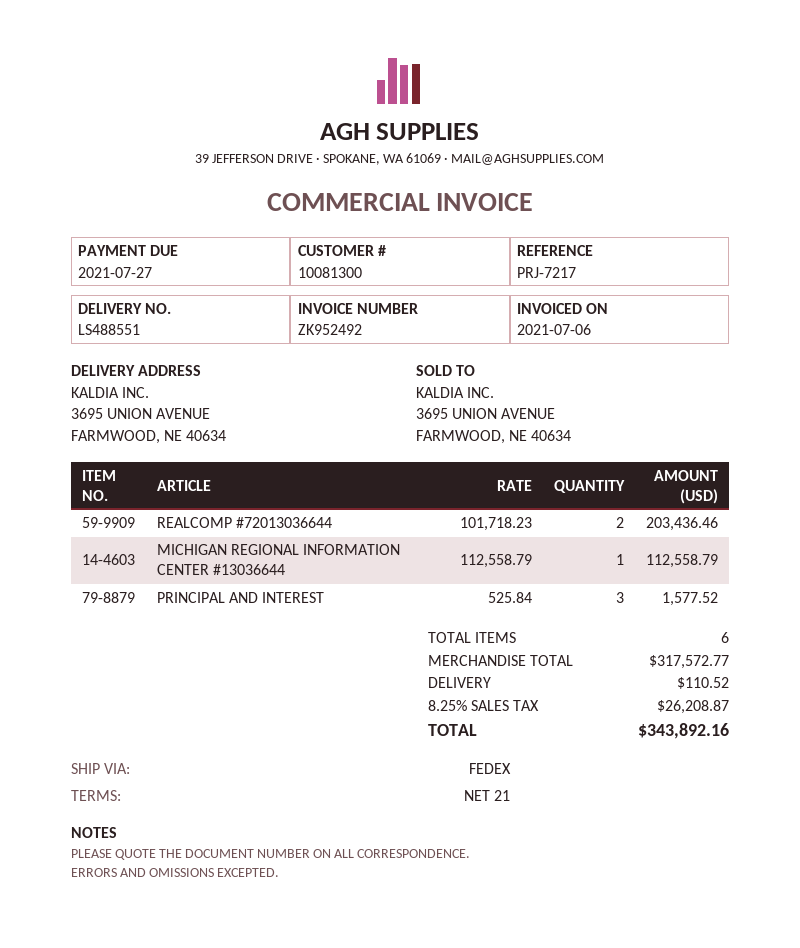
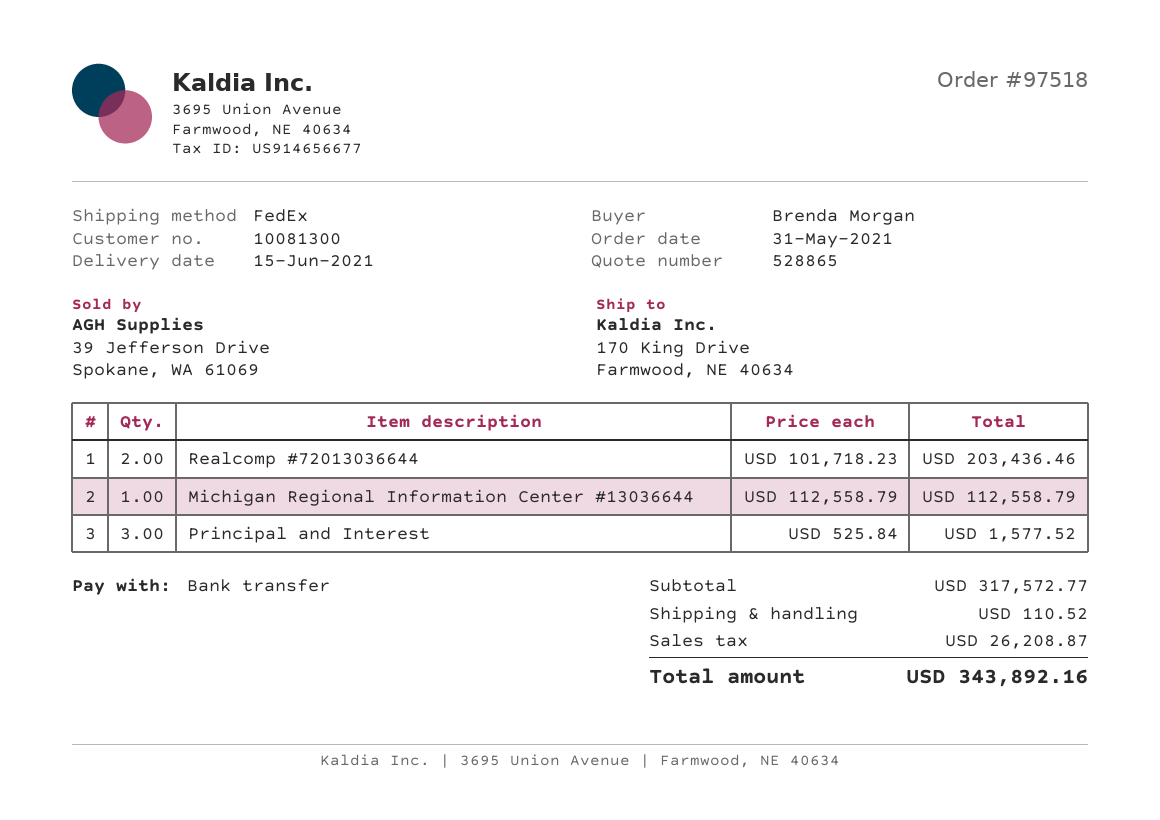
ship to: 3695 UNION AVENUE, FARMWOOD, NE 40634 -> 170 King Drive, Farmwood, NE 40634

